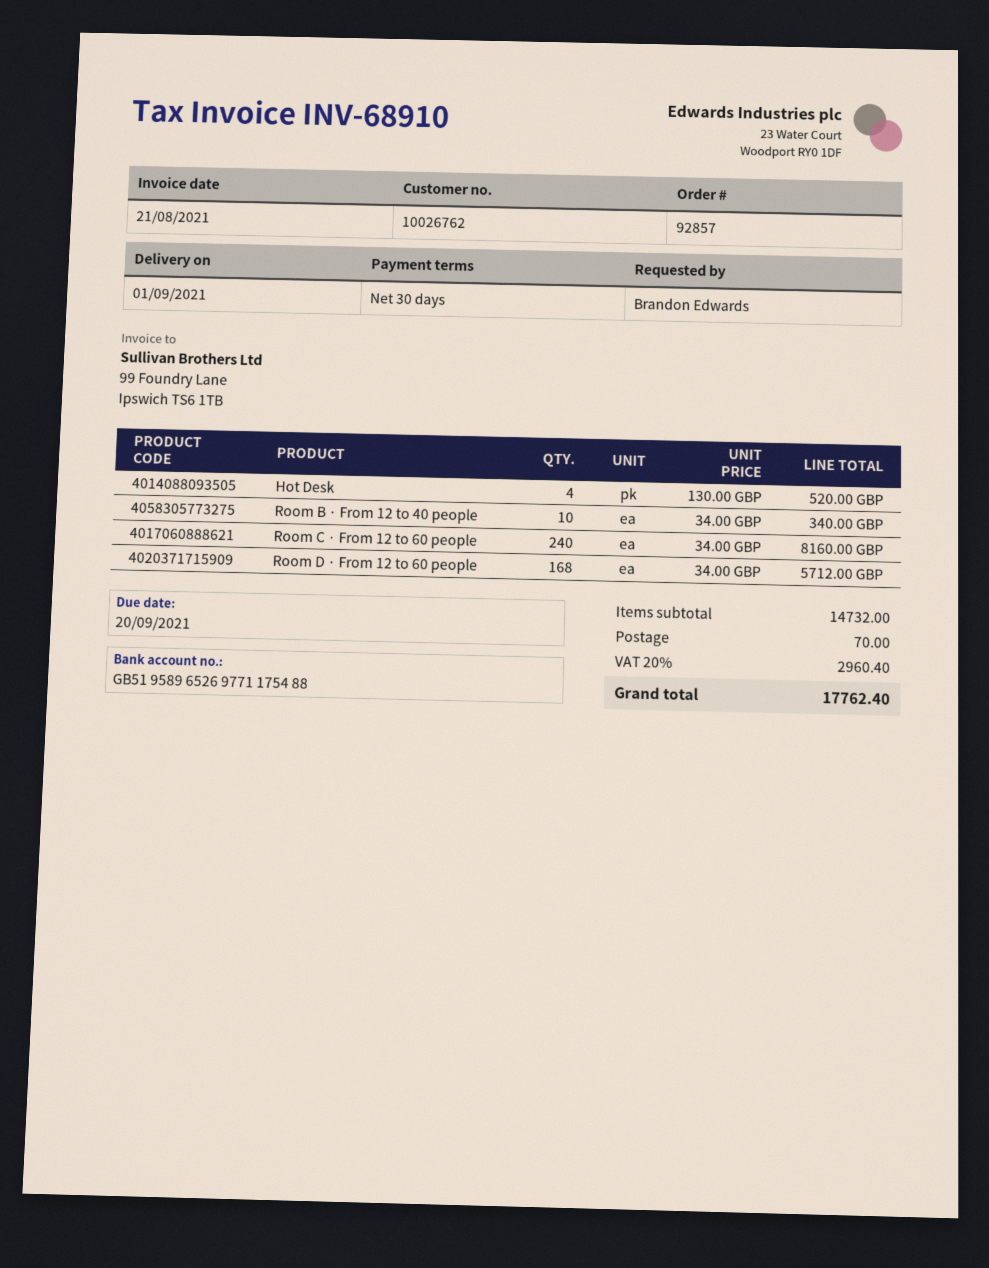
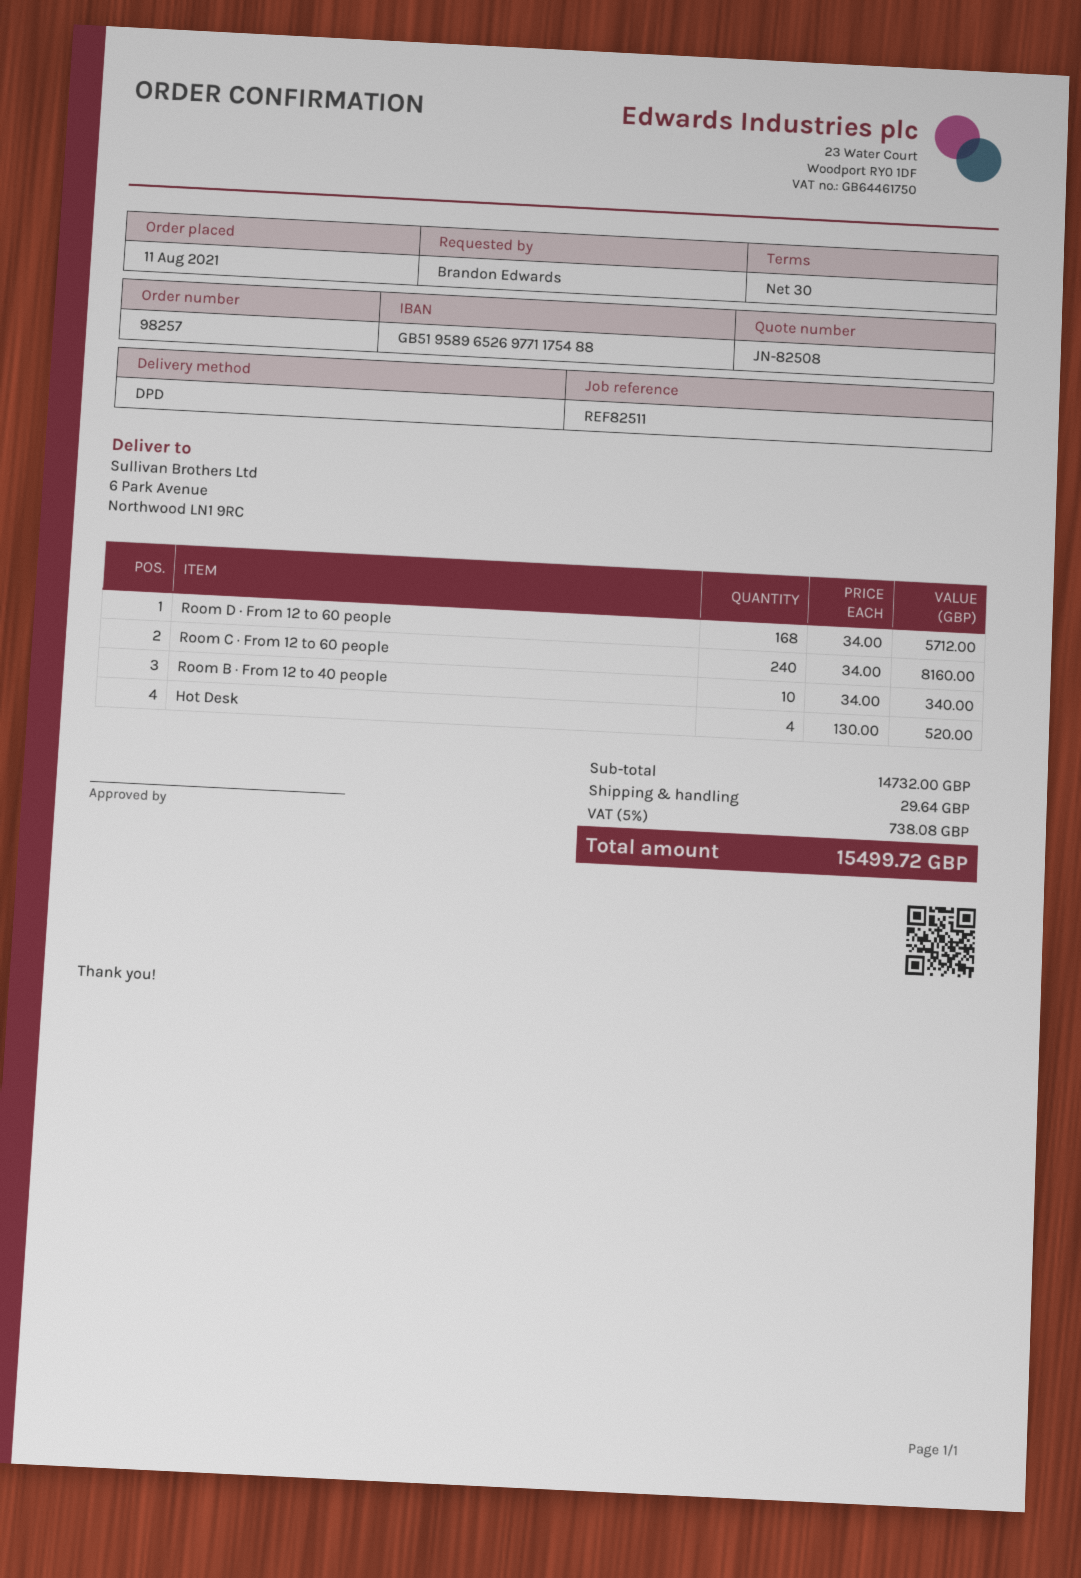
order number: 92857 -> 98257
shipping: 70.00 -> 29.64
tax: 20% = 2960.40 -> 5% = 738.08
total: 17762.40 -> 15499.72

